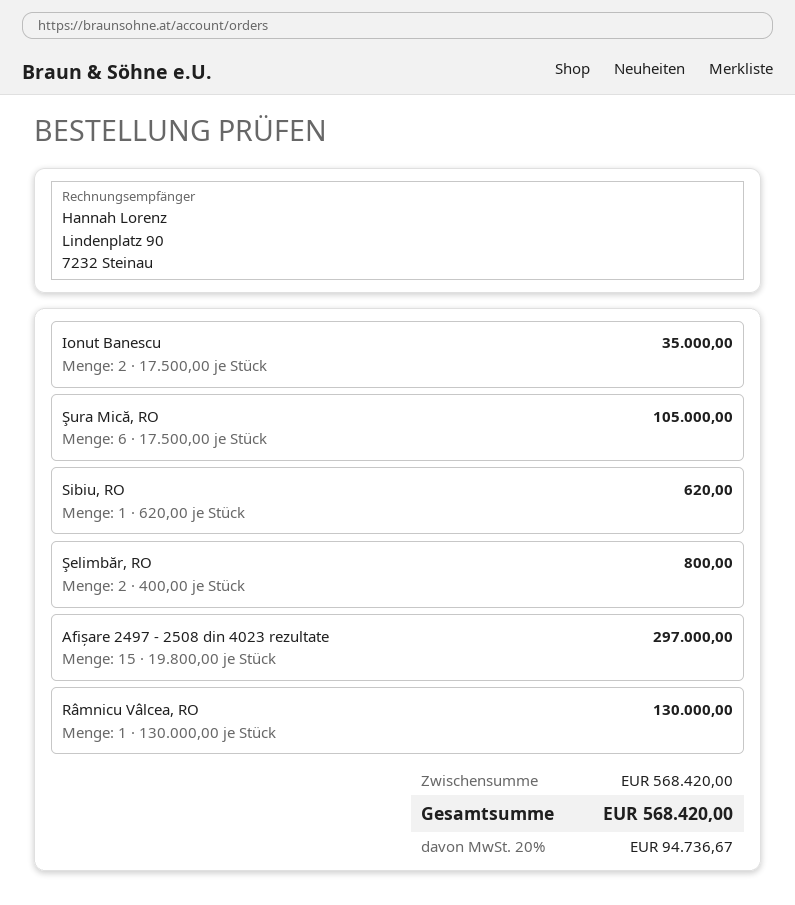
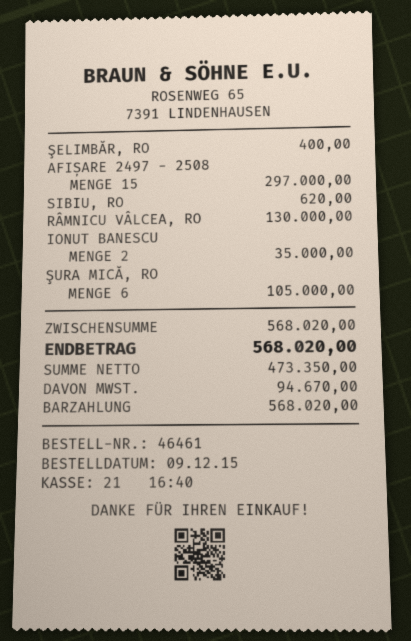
Şelimbăr, RO: 2 for 800.00 -> 1 for 400.00
subtotal: 568420.00 -> 568020.00
tax: 94736.67 -> 94670.00
total: 568420.00 -> 568020.00

